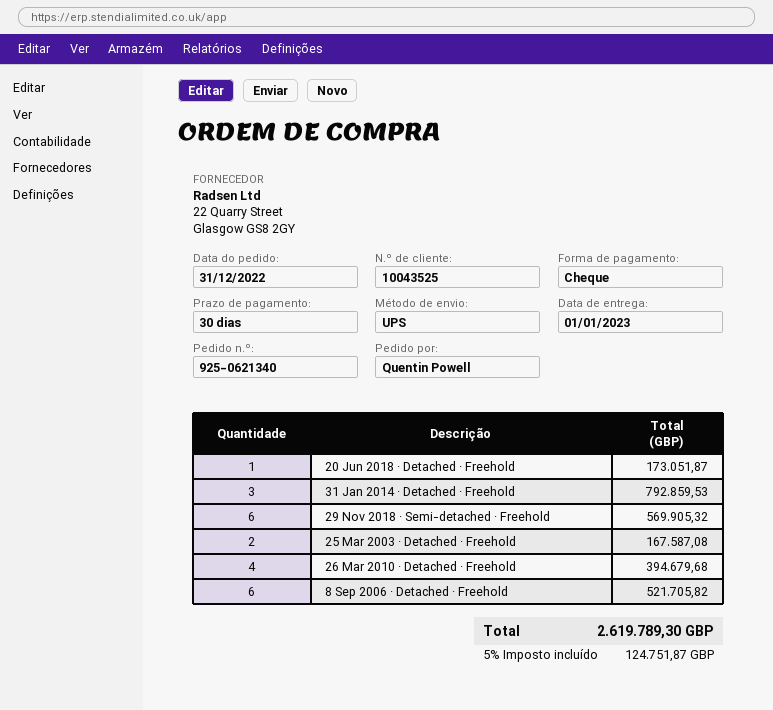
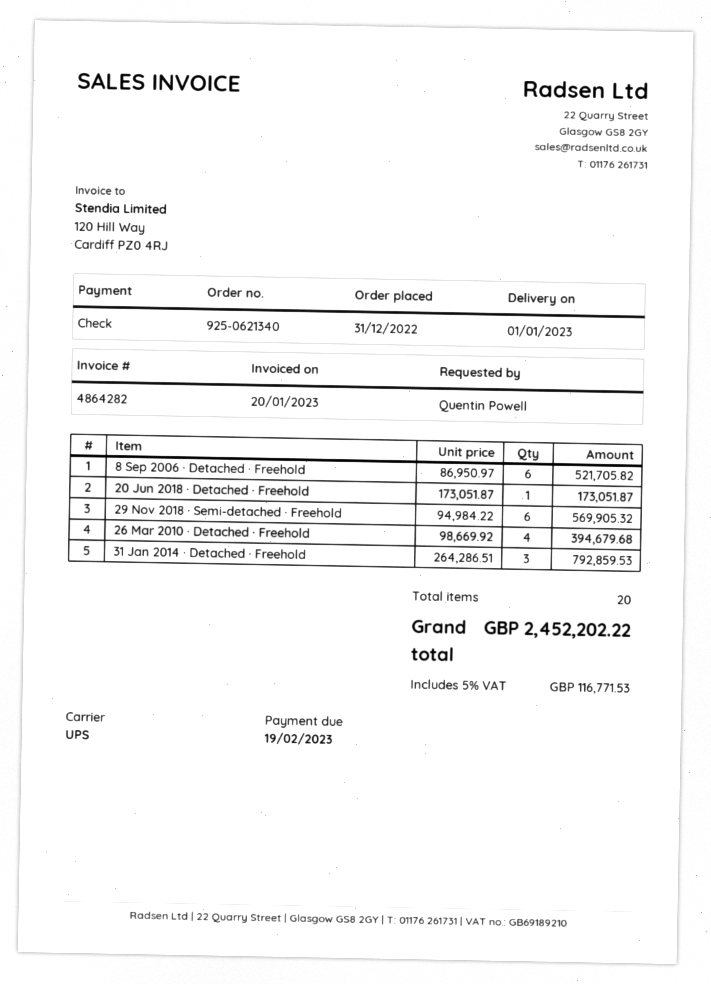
25 Mar 2003 · Detached · Freehold: 2 for 167587.08 -> none
tax: 5% = 124751.87 -> 5% = 116771.53
total: 2619789.30 -> 2452202.22

